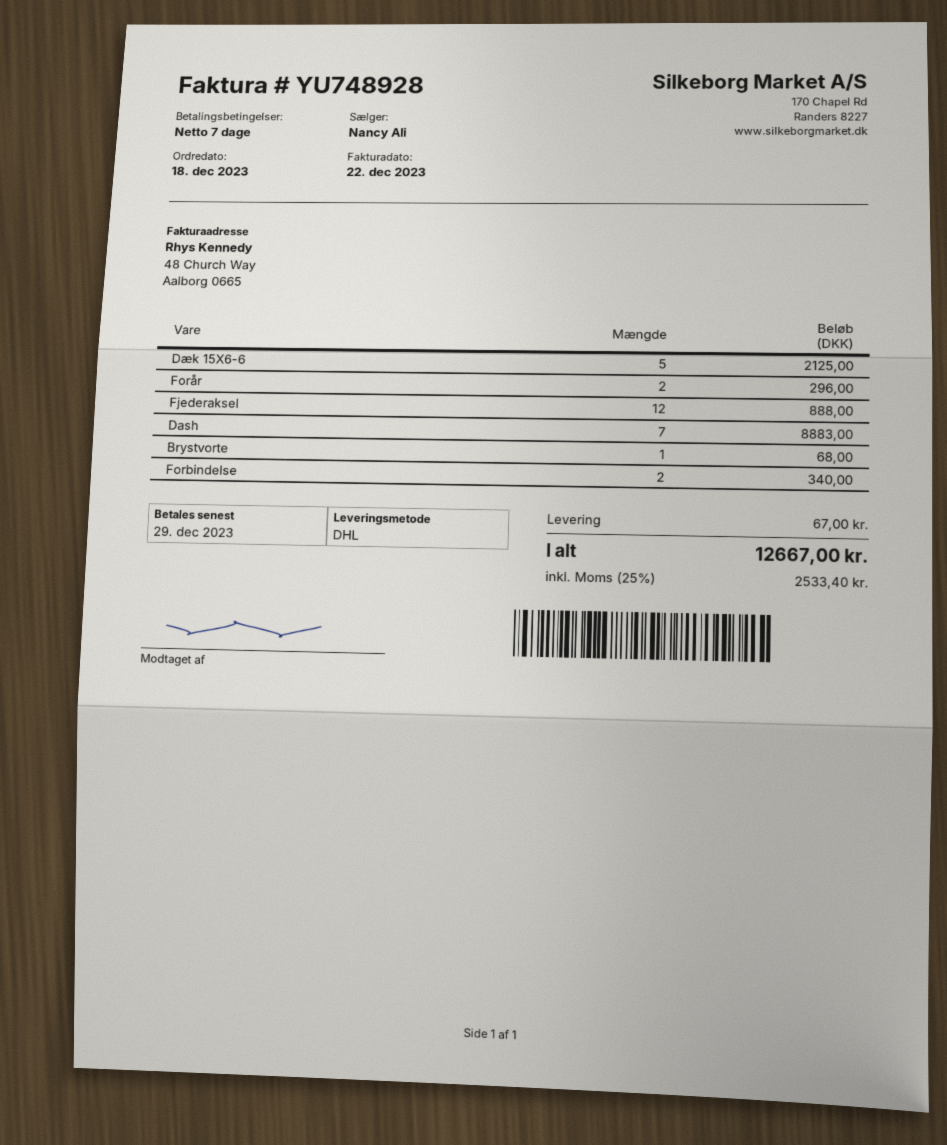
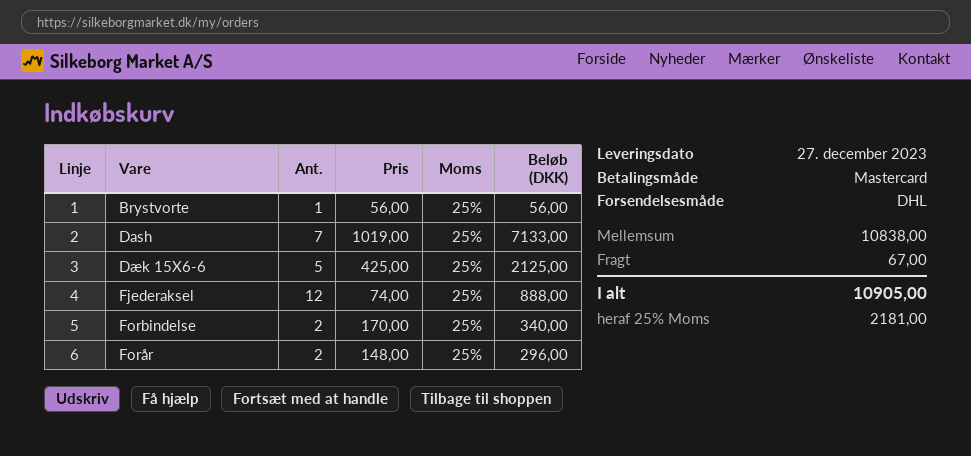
Dash: 7 for 8883.00 -> 7 for 7133.00
Brystvorte: 1 for 68.00 -> 1 for 56.00
tax: 25% = 2533.40 -> 25% = 2181.00
total: 12667.00 -> 10905.00

